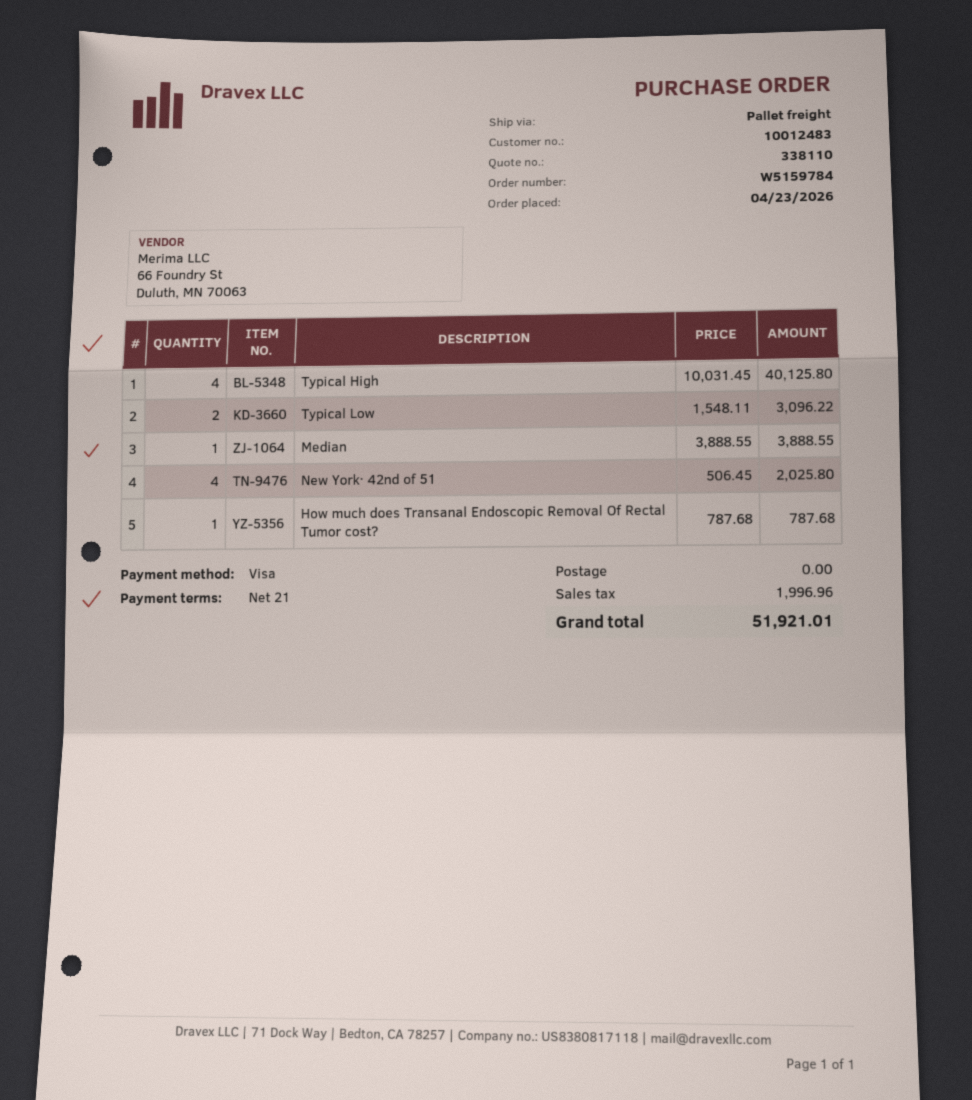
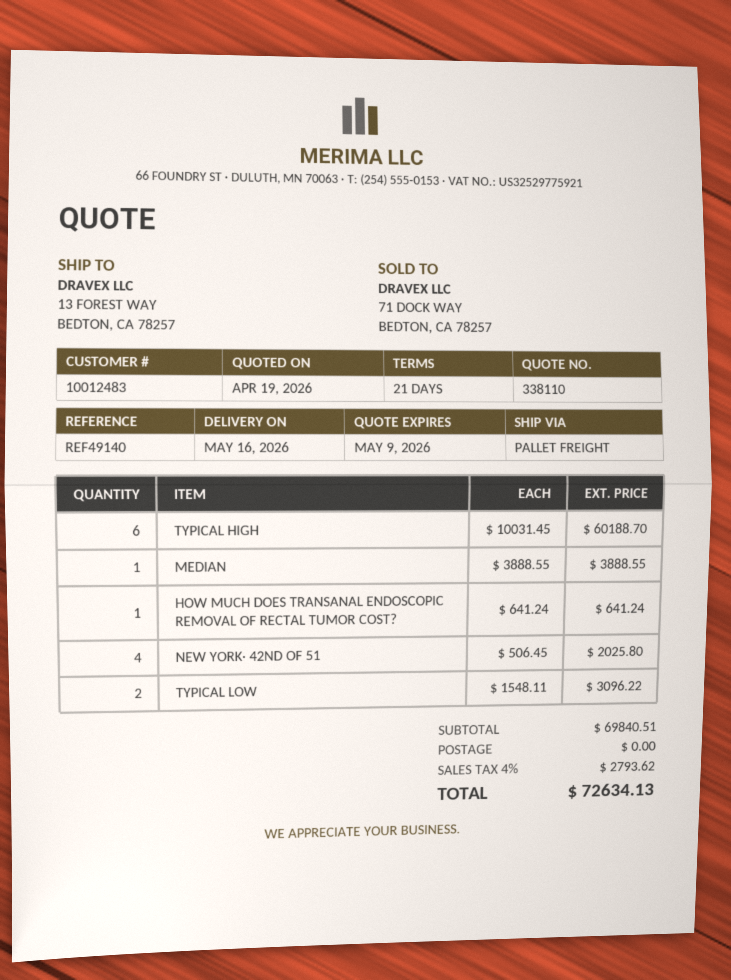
Typical High: 4 x 10031.45 = 40125.80 -> 6 x 10031.45 = 60188.70
How much does Transanal Endoscopic Removal Of Rectal Tumor cost?: 1 x 787.68 = 787.68 -> 1 x 641.24 = 641.24
tax: 1996.96 -> 2793.62
total: 51921.01 -> 72634.13

